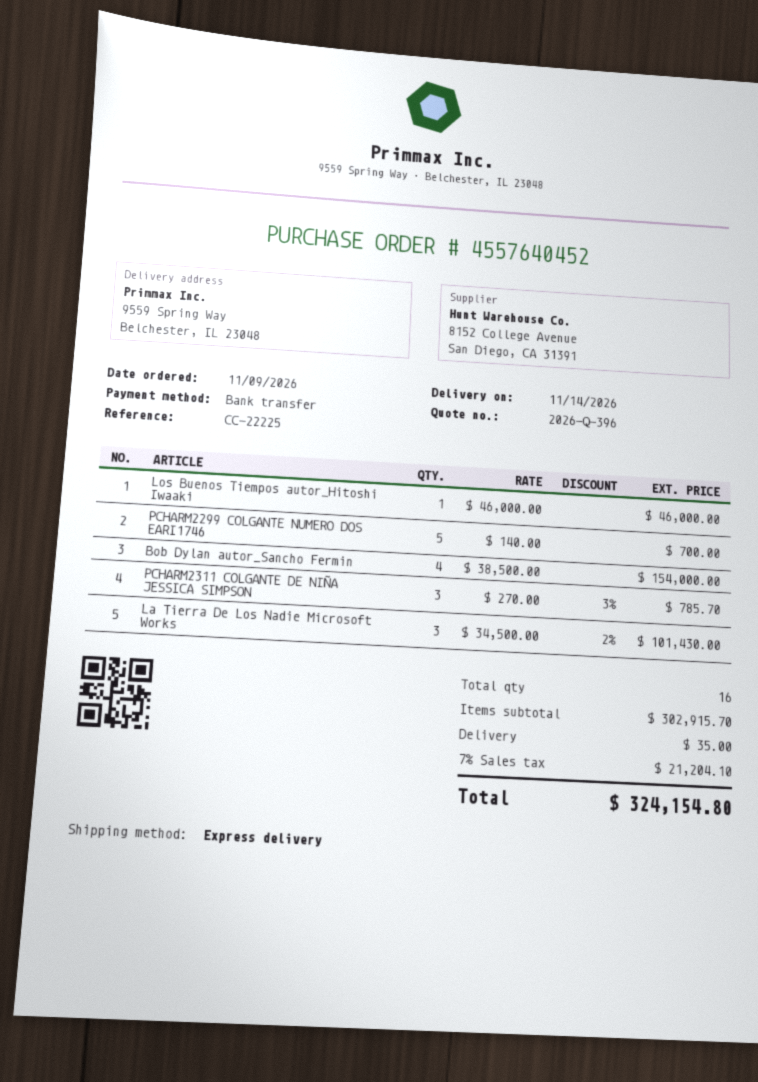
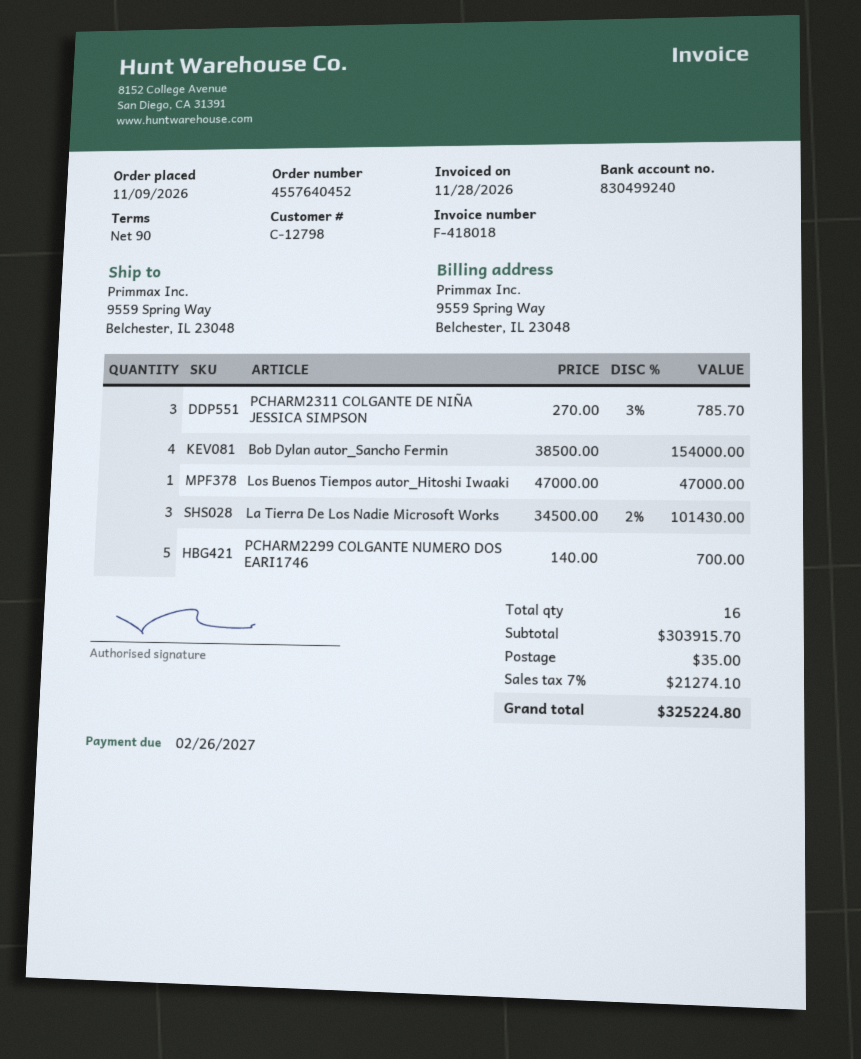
Los Buenos Tiempos autor_Hitoshi Iwaaki: 1 x 46000.00 = 46000.00 -> 1 x 47000.00 = 47000.00
subtotal: 302915.70 -> 303915.70
tax: 7% = 21204.10 -> 7% = 21274.10
total: 324154.80 -> 325224.80

